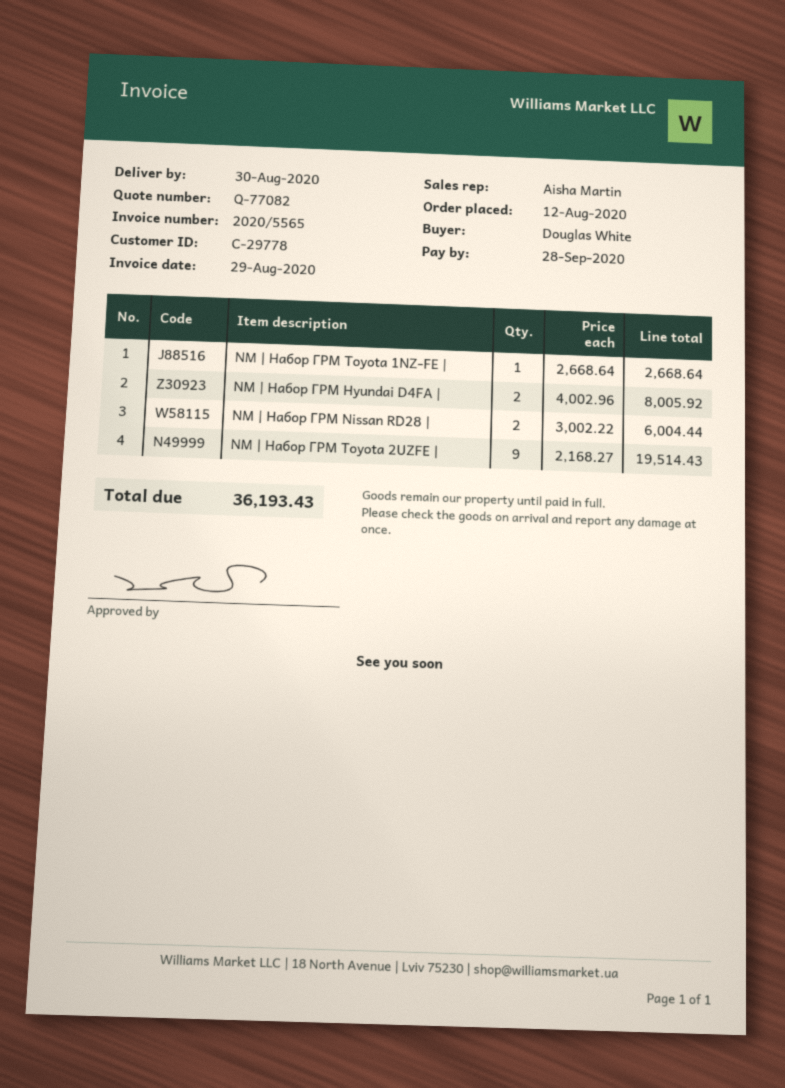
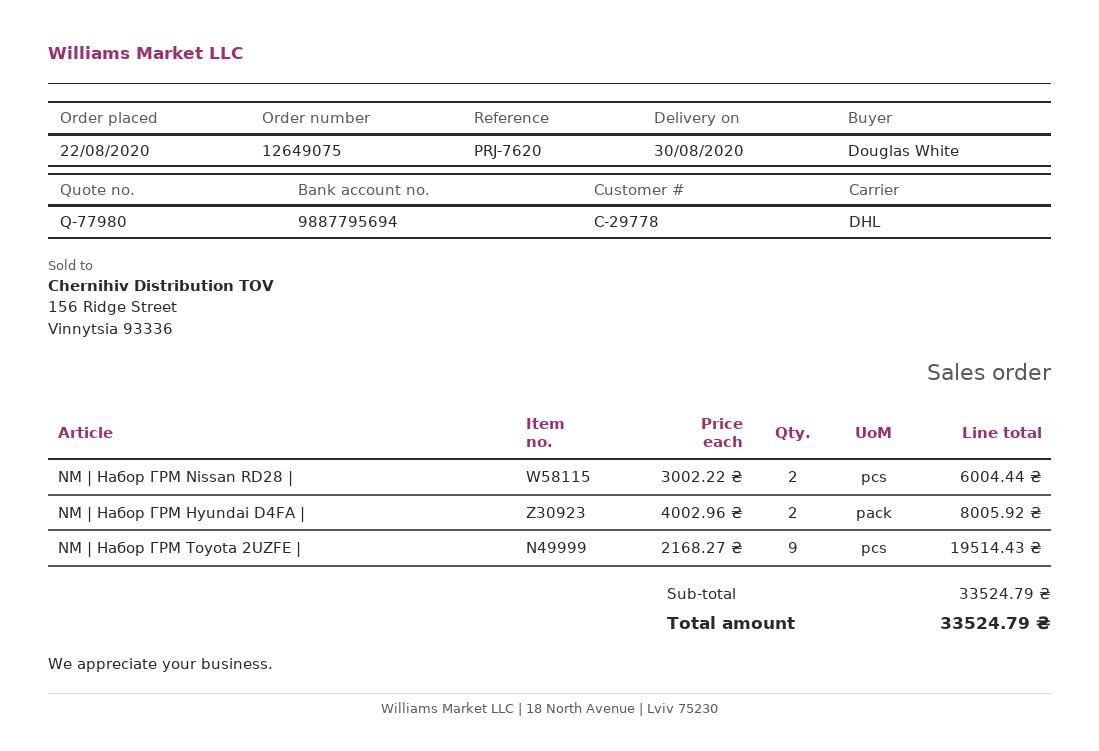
quote number: Q-77082 -> Q-77980
order date: 2020-08-12 -> 2020-08-22
NM | Набор ГРМ Toyota 1NZ-FE |: 1 x 2668.64 = 2668.64 -> none
total: 36193.43 -> 33524.79

